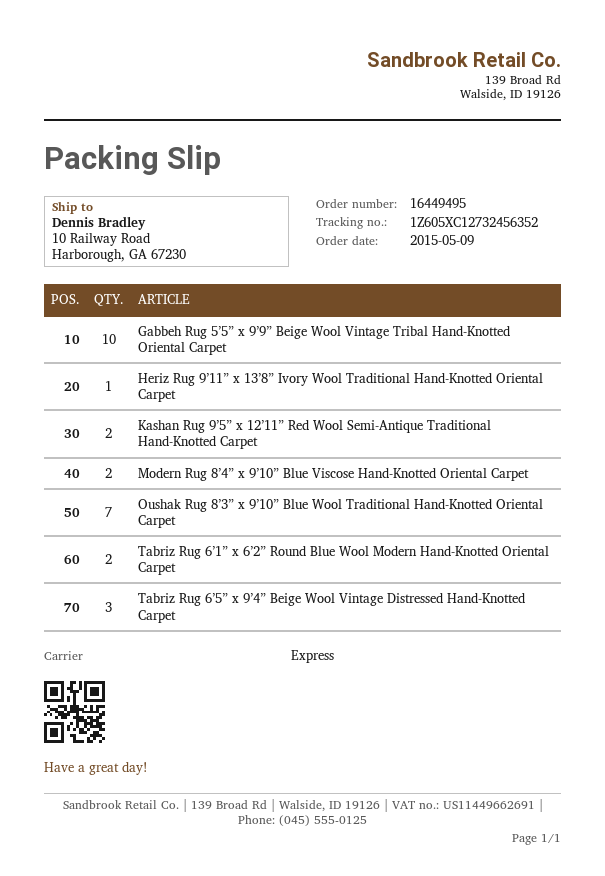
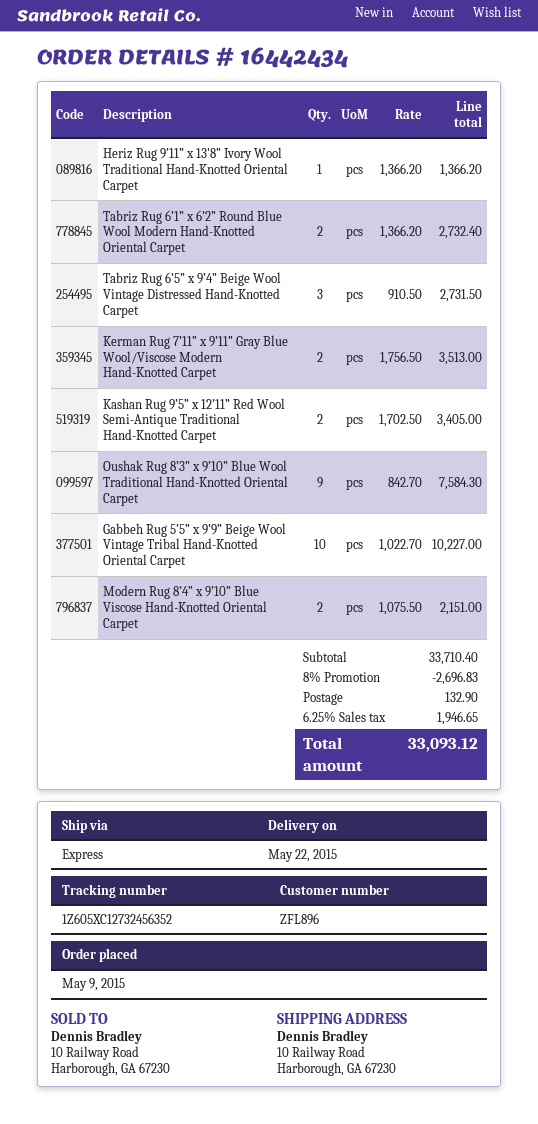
order number: 16449495 -> 16442434
Oushak Rug 8’3” x 9’10” Blue Wool Traditional Hand-Knotted Oriental Carpet: 7 -> 9
Kerman Rug 7’11” x 9’11” Gray Blue Wool/Viscose Modern Hand-Knotted Carpet: none -> 2

